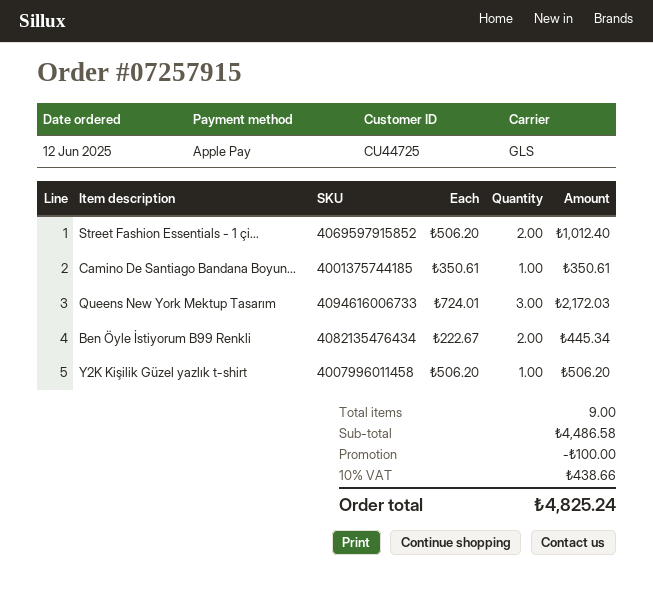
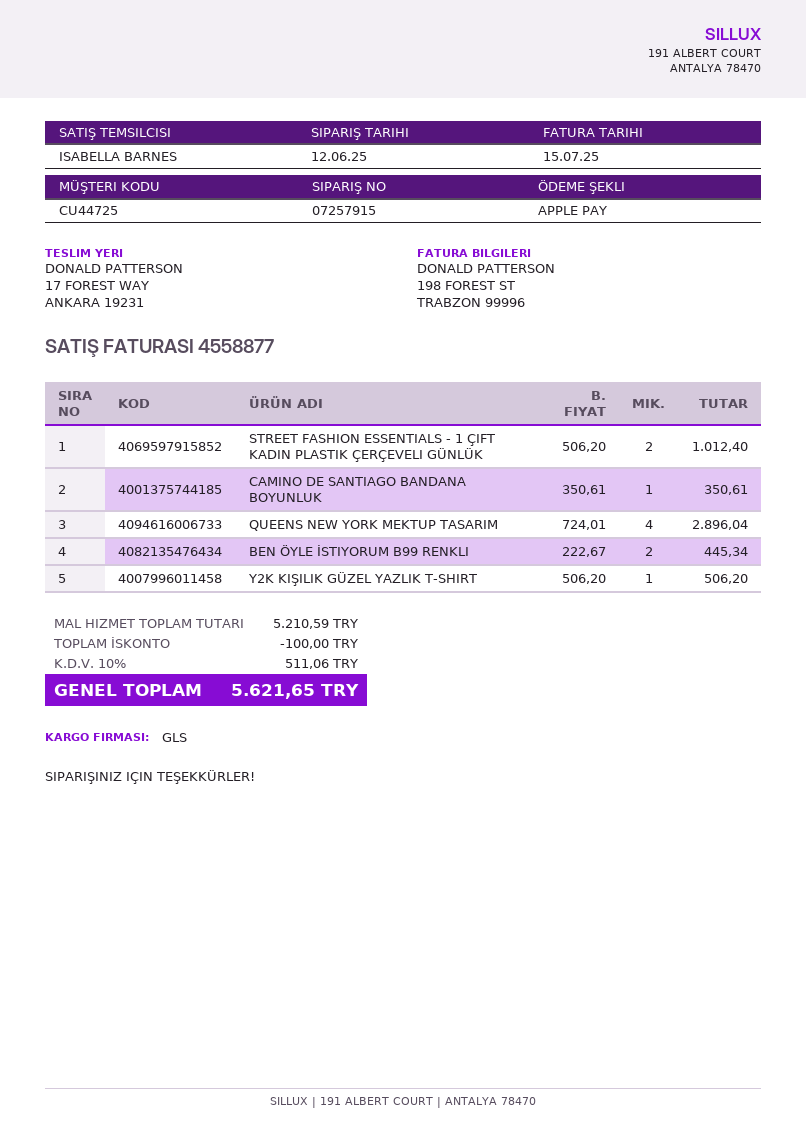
Queens New York Mektup Tasarım: 3 x 724.01 = 2172.03 -> 4 x 724.01 = 2896.04
subtotal: 4486.58 -> 5210.59
tax: 10% = 438.66 -> 10% = 511.06
total: 4825.24 -> 5621.65

